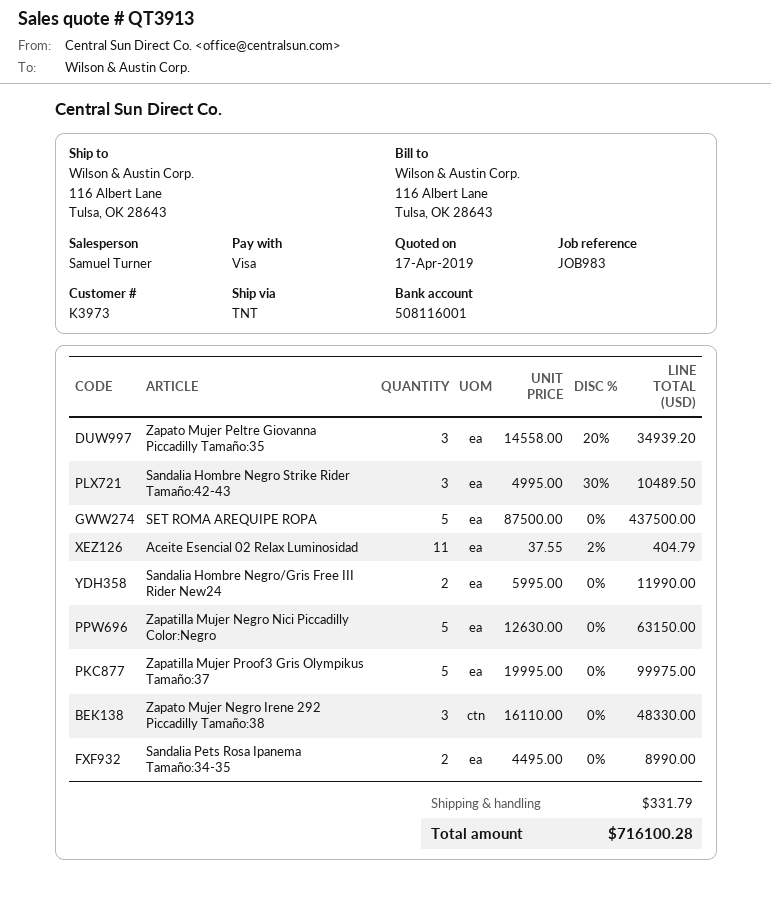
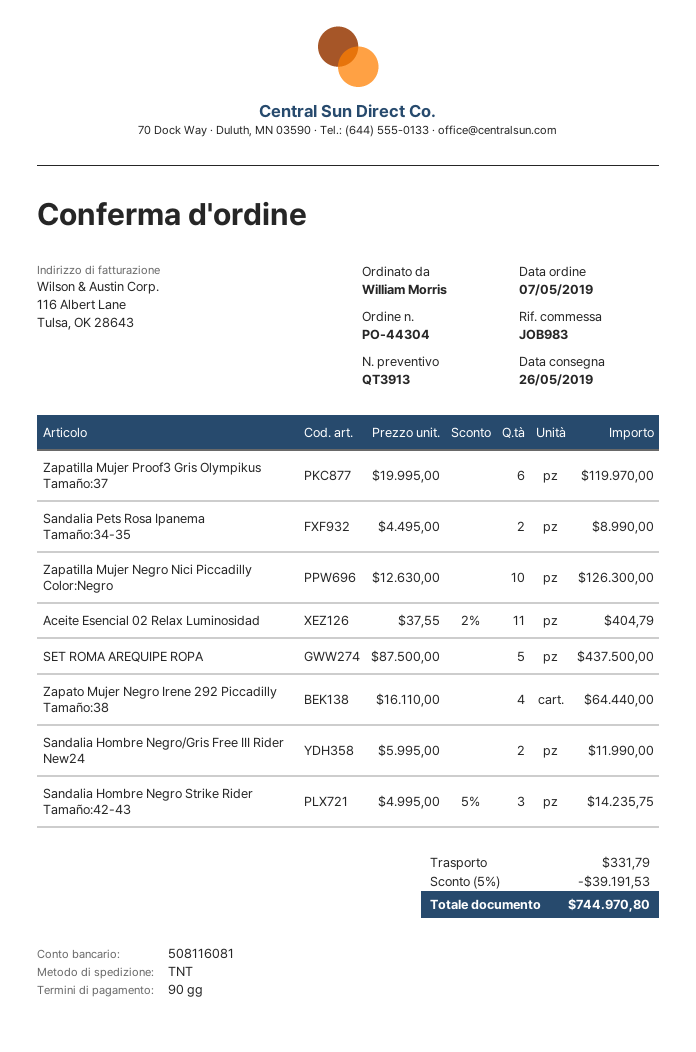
bank account: 508116001 -> 508116081
Zapato Mujer Peltre Giovanna Piccadilly Tamaño:35: 3 x 14558.00 - 20% = 34939.20 -> none
Sandalia Hombre Negro Strike Rider Tamaño:42-43: 3 x 4995.00 - 30% = 10489.50 -> 3 x 4995.00 - 5% = 14235.75
Zapatilla Mujer Negro Nici Piccadilly Color:Negro: 5 x 12630.00 = 63150.00 -> 10 x 12630.00 = 126300.00
Zapatilla Mujer Proof3 Gris Olympikus Tamaño:37: 5 x 19995.00 = 99975.00 -> 6 x 19995.00 = 119970.00
Zapato Mujer Negro Irene 292 Piccadilly Tamaño:38: 3 x 16110.00 = 48330.00 -> 4 x 16110.00 = 64440.00
discount: none -> 5% = 39191.53
total: 716100.28 -> 744970.80

